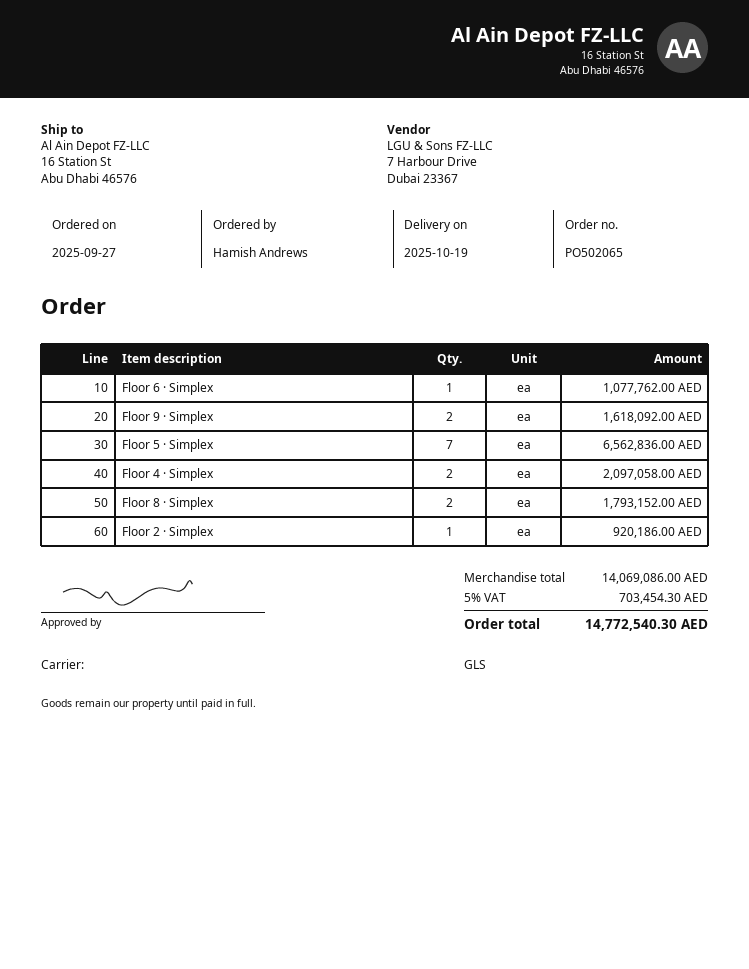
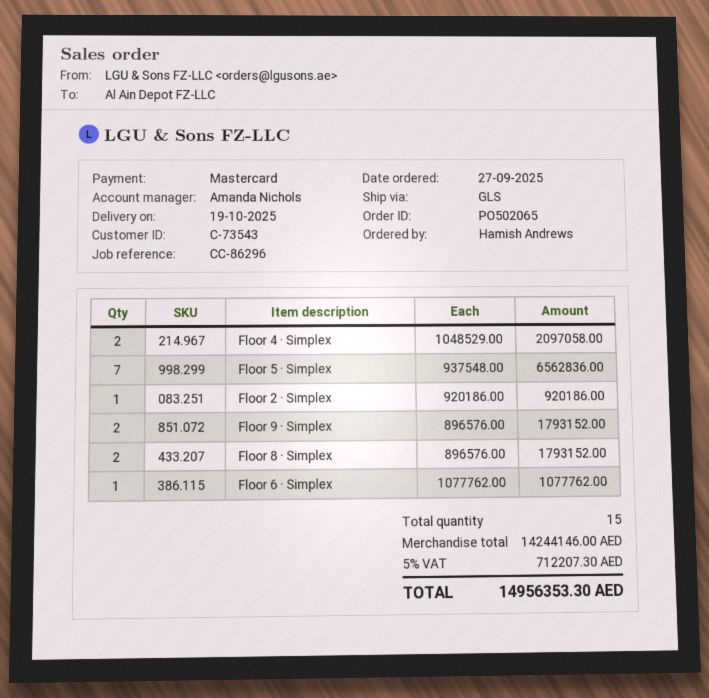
Floor 9 · Simplex: 2 for 1618092.00 -> 2 for 1793152.00
subtotal: 14069086.00 -> 14244146.00
tax: 5% = 703454.30 -> 5% = 712207.30
total: 14772540.30 -> 14956353.30

